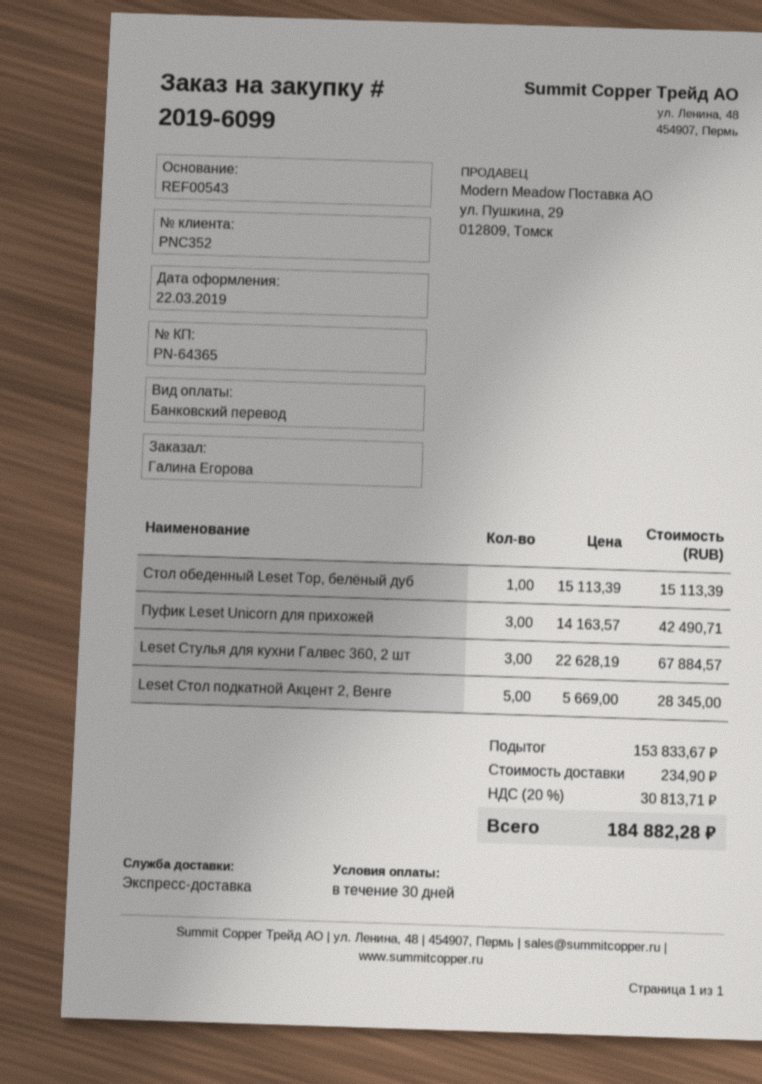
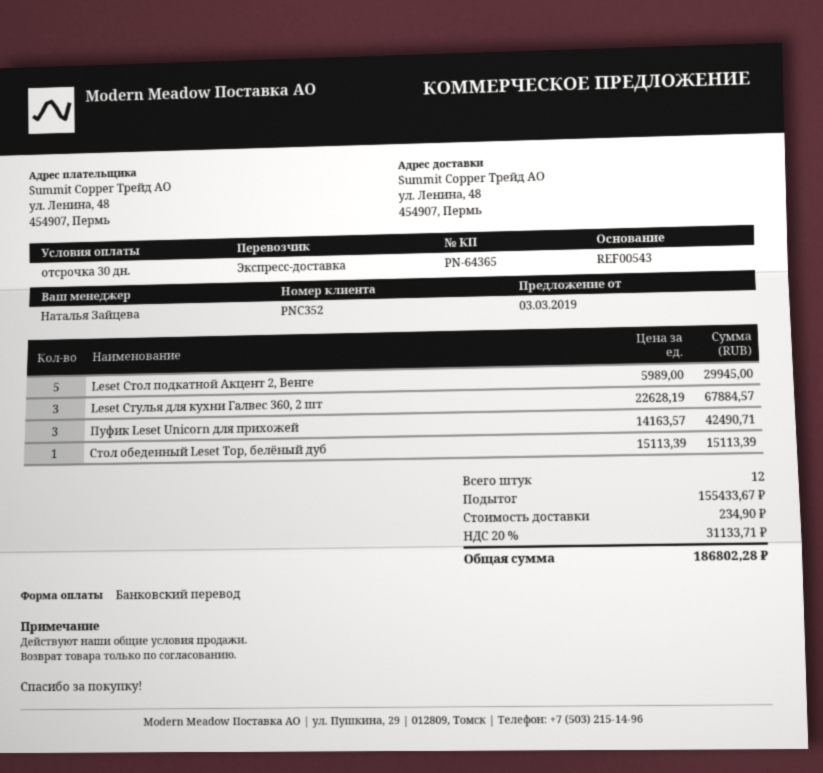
Leset Стол подкатной Акцент 2, Венге: 5 x 5669.00 = 28345.00 -> 5 x 5989.00 = 29945.00
subtotal: 153833.67 -> 155433.67
tax: 20% = 30813.71 -> 20% = 31133.71
total: 184882.28 -> 186802.28

